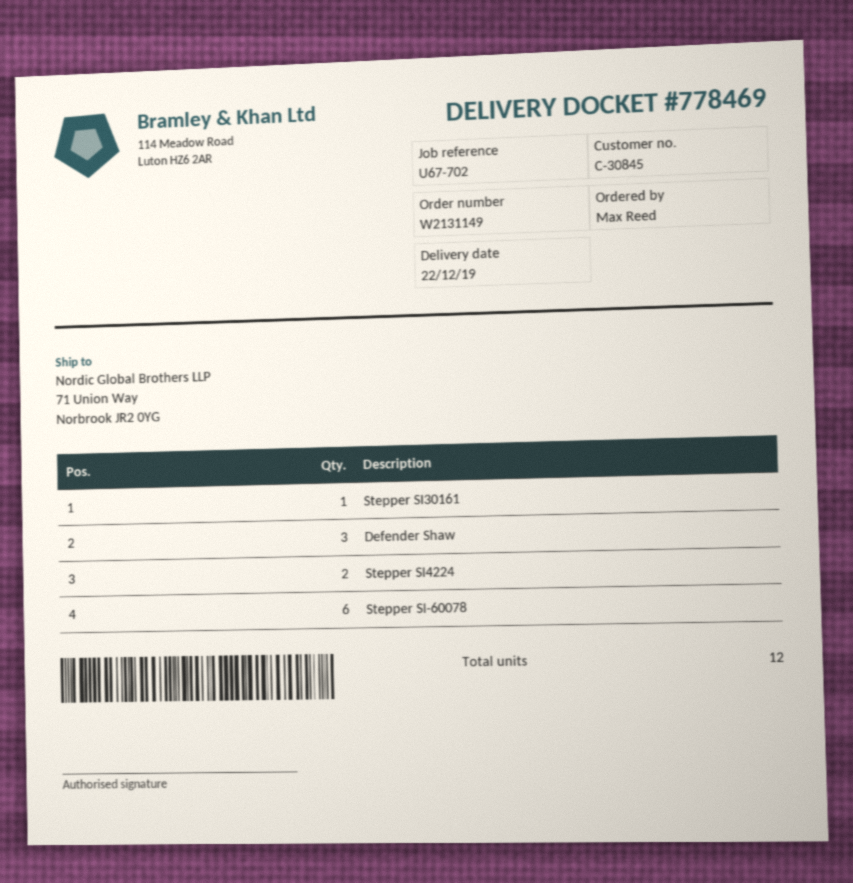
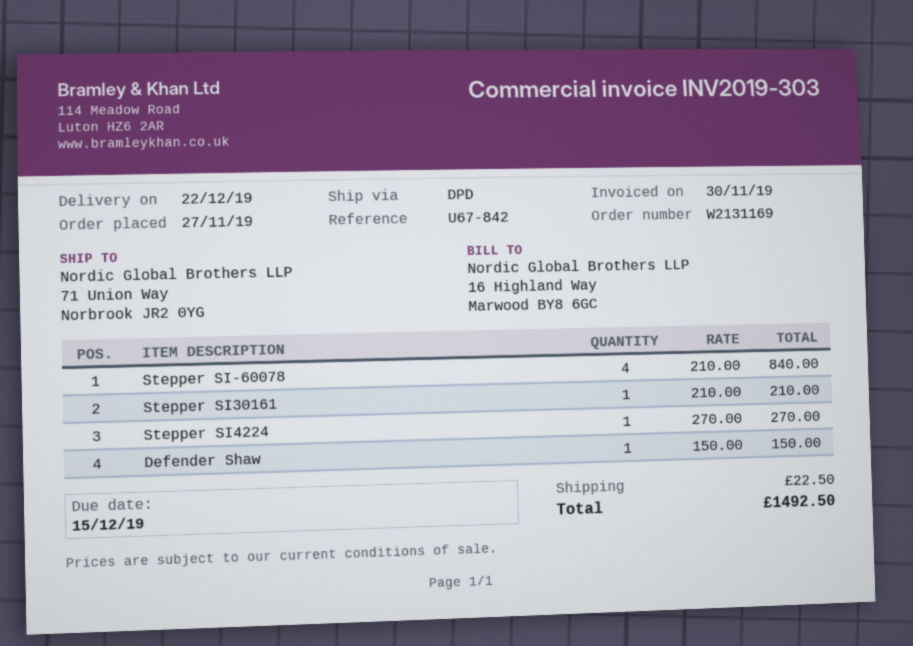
order number: W2131149 -> W2131169
reference: U67-702 -> U67-842
Defender Shaw: 3 -> 1
Stepper SI4224: 2 -> 1
Stepper SI-60078: 6 -> 4

